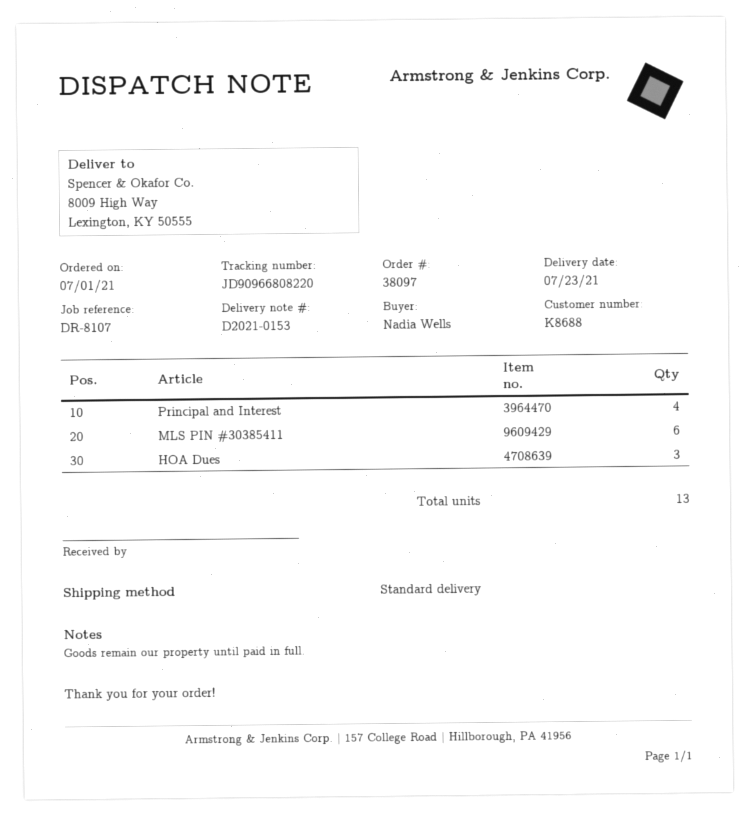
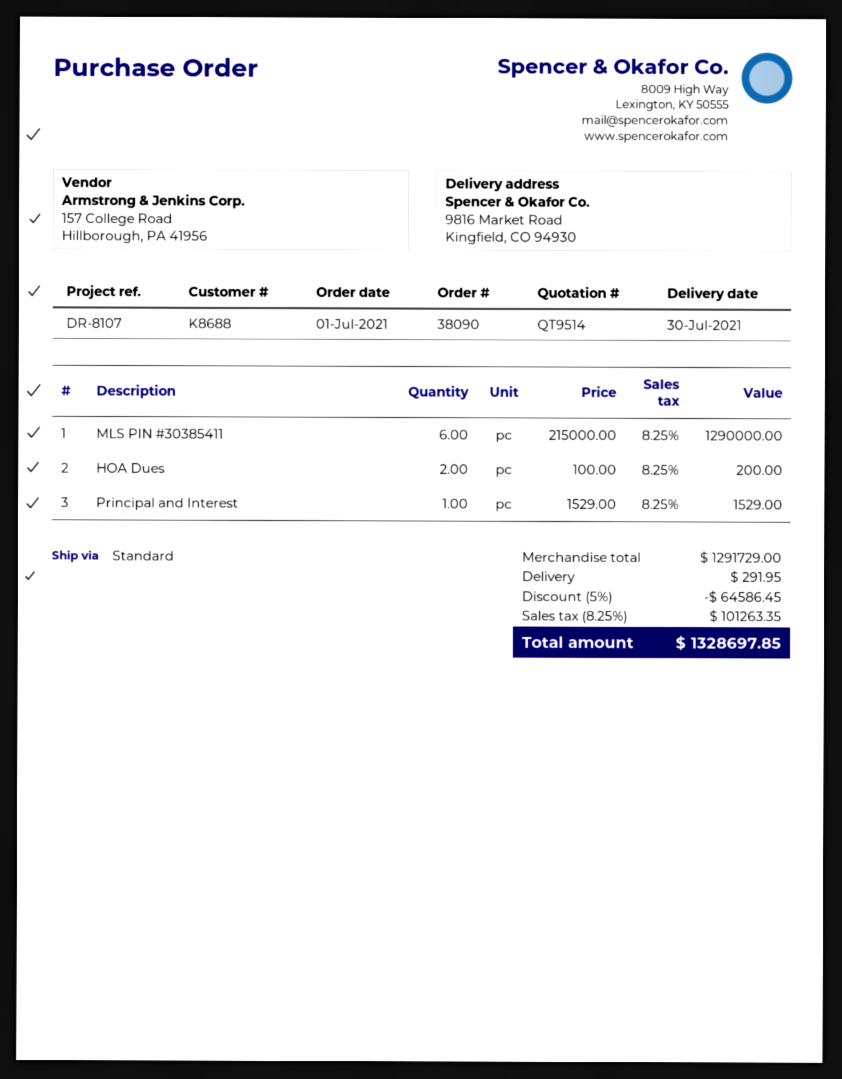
order number: 38097 -> 38090
delivery date: 2021-07-23 -> 2021-07-30
ship to: 8009 High Way, Lexington, KY 50555 -> 9816 Market Road, Kingfield, CO 94930
Principal and Interest: 4 -> 1
HOA Dues: 3 -> 2

